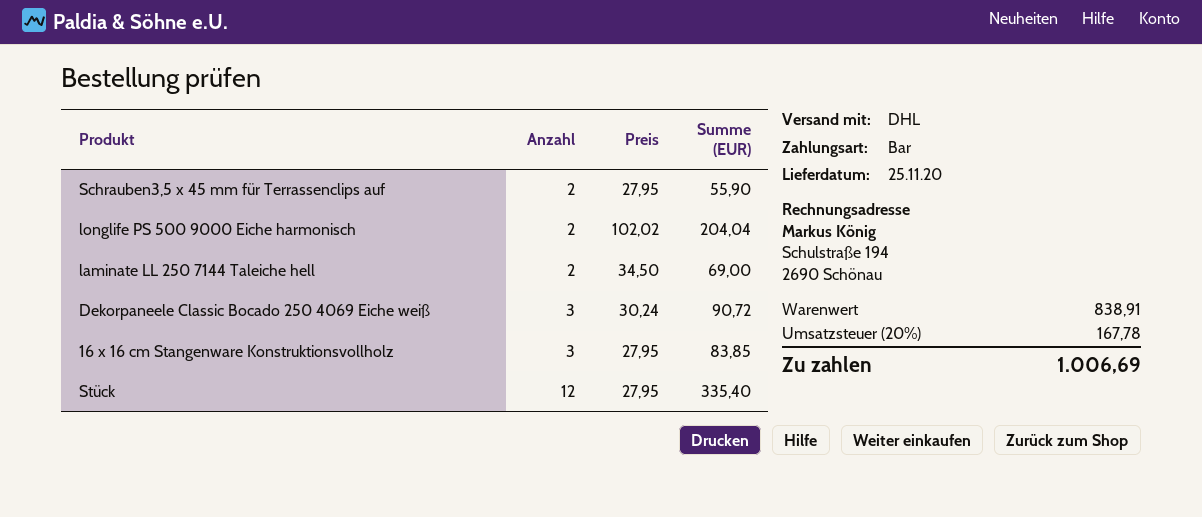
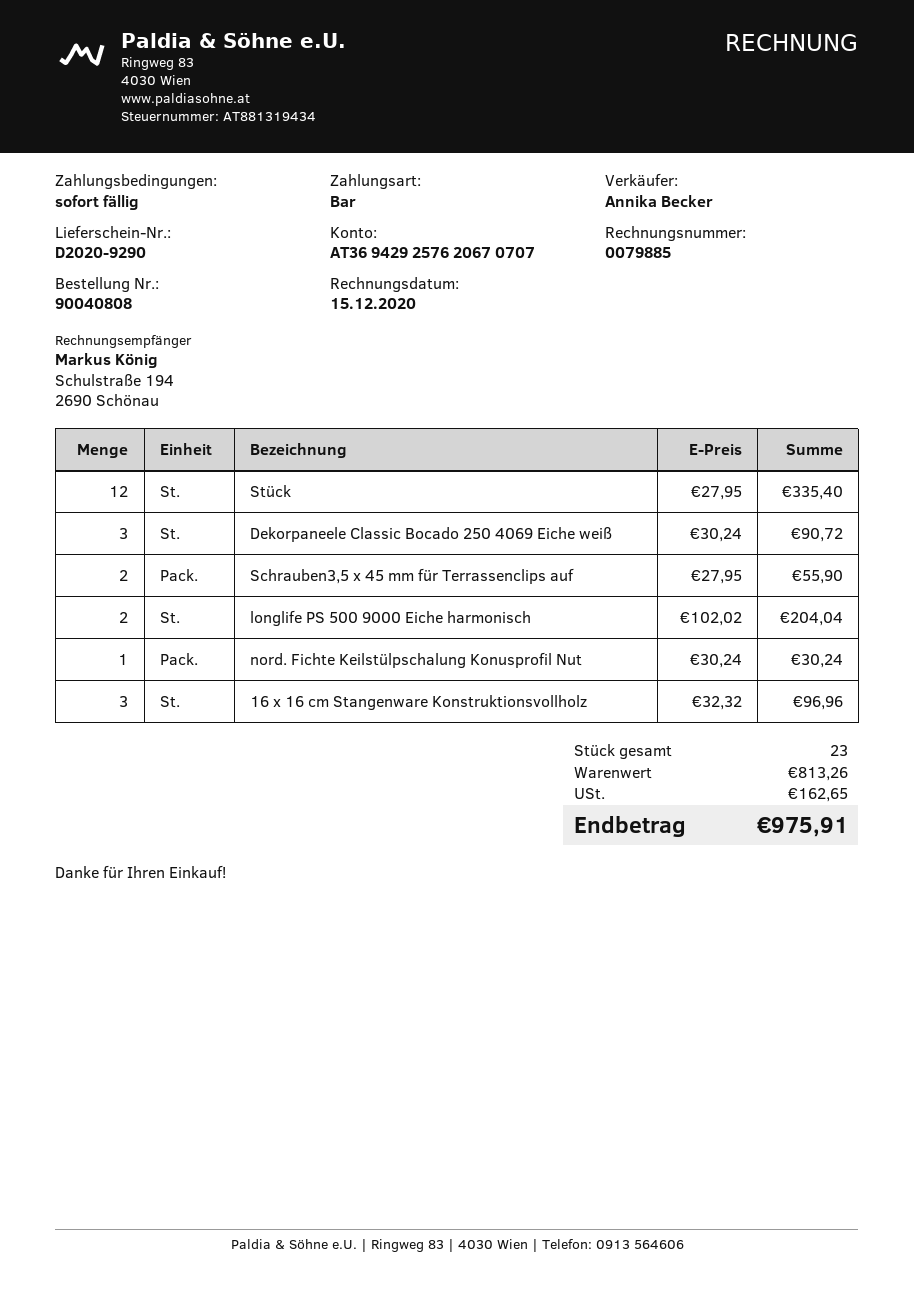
laminate LL 250 7144 Taleiche hell: 2 x 34.50 = 69.00 -> none
16 x 16 cm Stangenware Konstruktionsvollholz: 3 x 27.95 = 83.85 -> 3 x 32.32 = 96.96
nord. Fichte Keilstülpschalung Konusprofil Nut: none -> 1 x 30.24 = 30.24
subtotal: 838.91 -> 813.26
tax: 167.78 -> 162.65
total: 1006.69 -> 975.91

